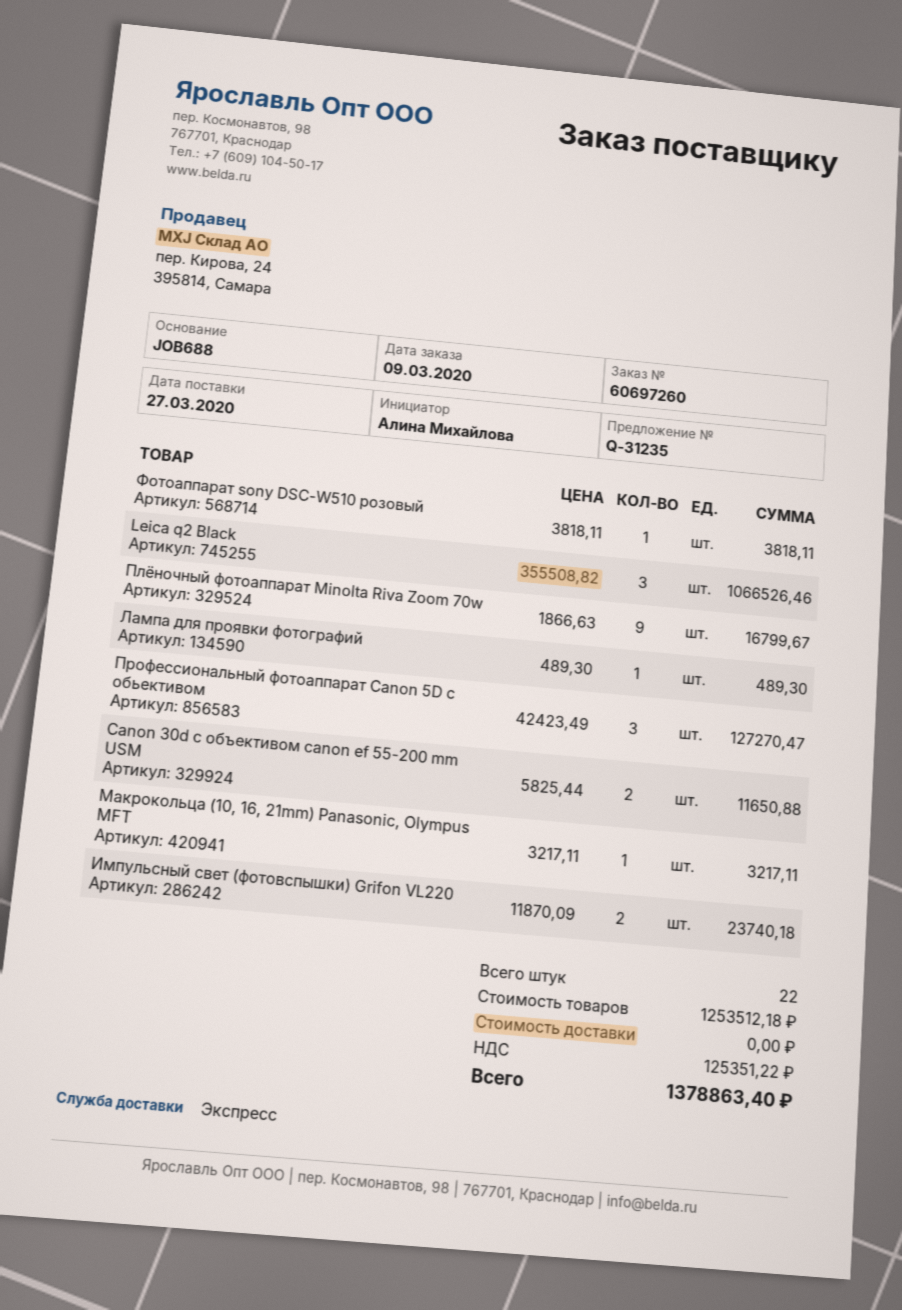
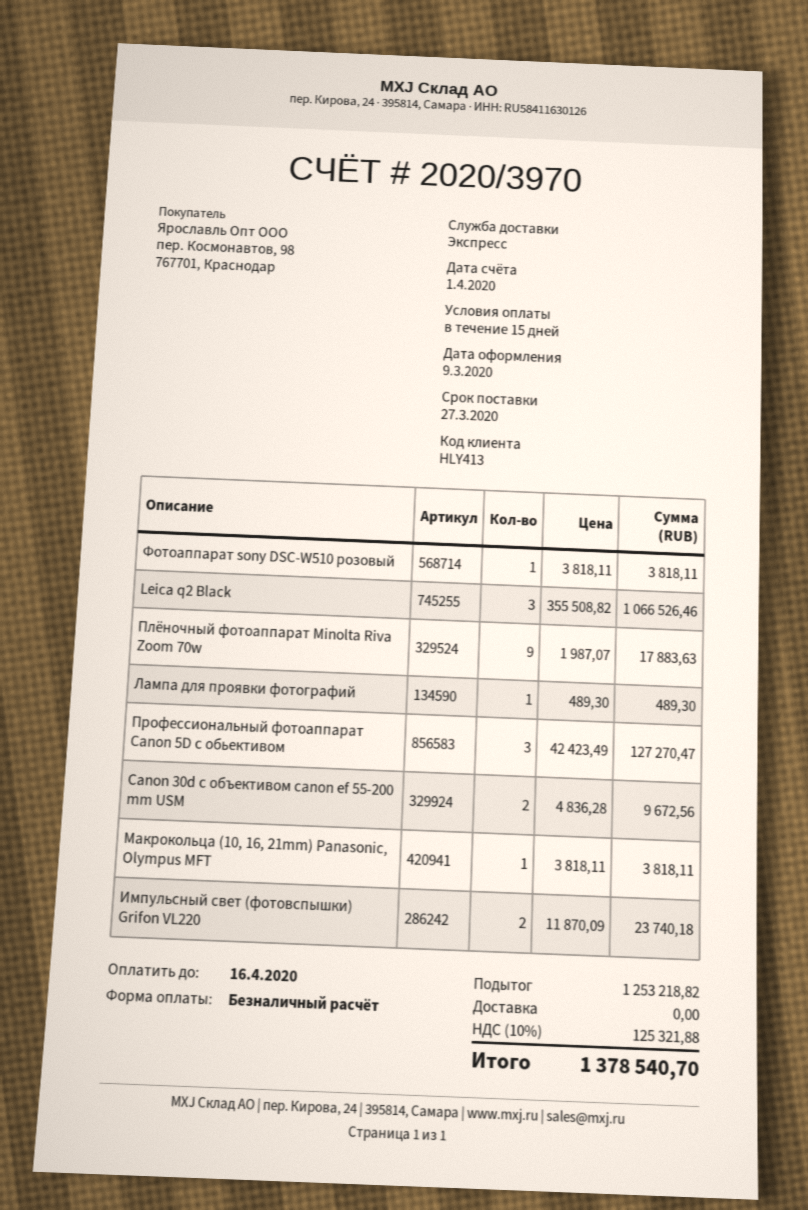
Плёночный фотоаппарат Minolta Riva Zoom 70w: 9 x 1866.63 = 16799.67 -> 9 x 1987.07 = 17883.63
Canon 30d с объективом canon ef 55-200 mm USM: 2 x 5825.44 = 11650.88 -> 2 x 4836.28 = 9672.56
Макрокольца (10, 16, 21mm) Panasonic, Olympus MFT: 1 x 3217.11 = 3217.11 -> 1 x 3818.11 = 3818.11
subtotal: 1253512.18 -> 1253218.82
tax: 125351.22 -> 125321.88
total: 1378863.40 -> 1378540.70

